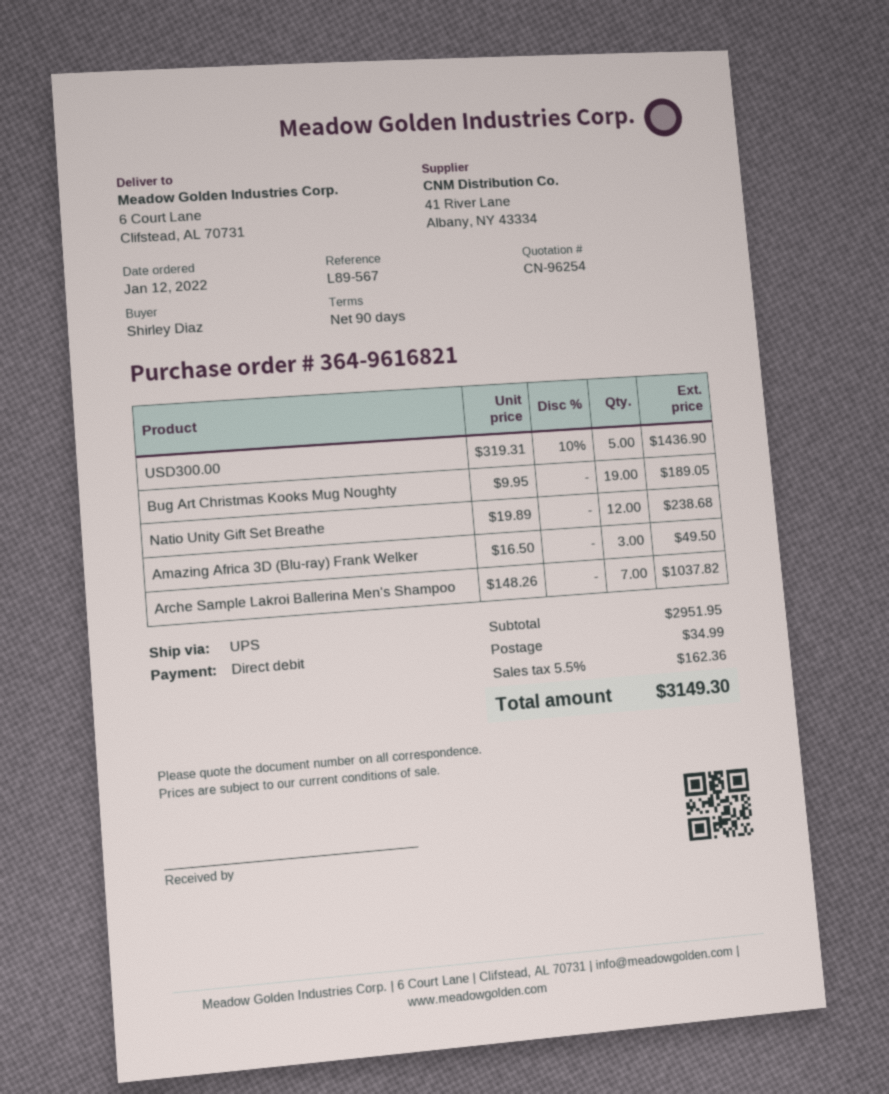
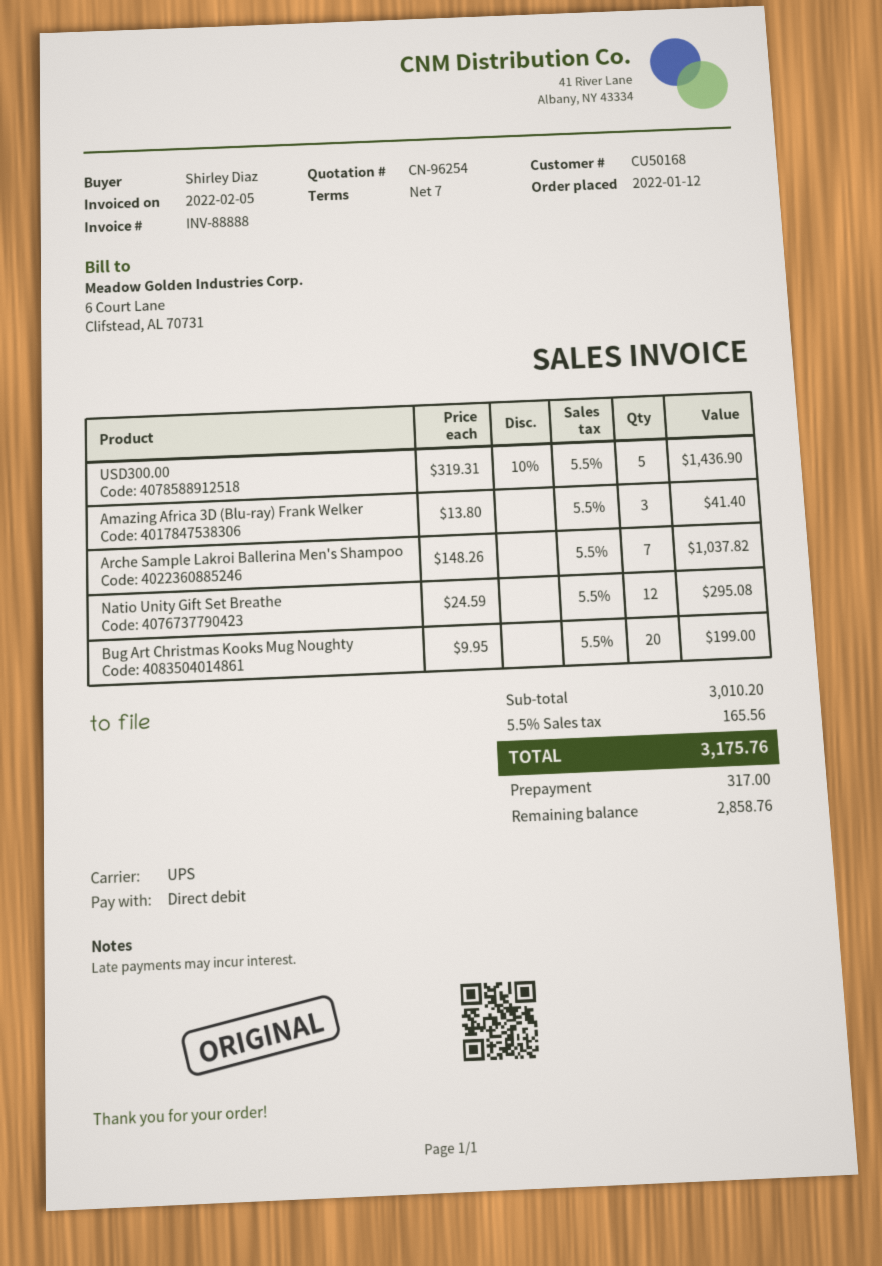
payment terms: 90 days -> 7 days
Bug Art Christmas Kooks Mug Noughty: 19 x 9.95 = 189.05 -> 20 x 9.95 = 199.00
Natio Unity Gift Set Breathe: 12 x 19.89 = 238.68 -> 12 x 24.59 = 295.08
Amazing Africa 3D (Blu-ray) Frank Welker: 3 x 16.50 = 49.50 -> 3 x 13.80 = 41.40
subtotal: 2951.95 -> 3010.20
shipping: 34.99 -> none
tax: 5.5% = 162.36 -> 5.5% = 165.56
total: 3149.30 -> 3175.76

